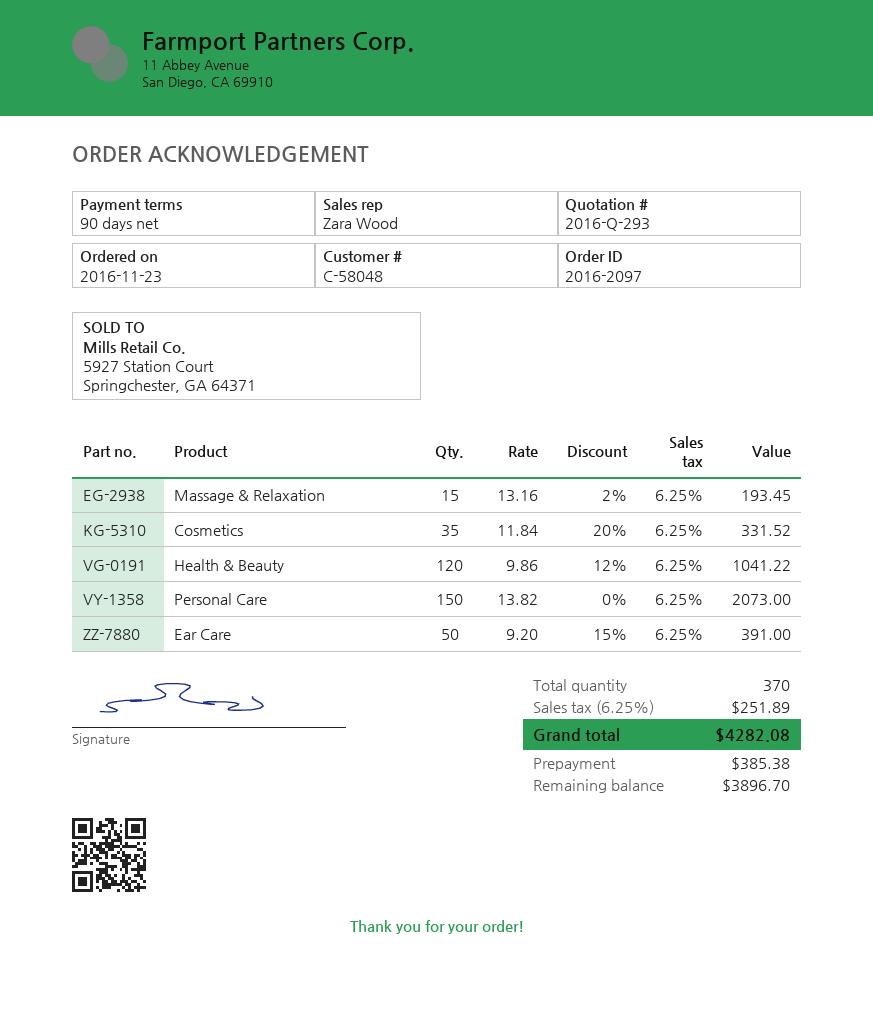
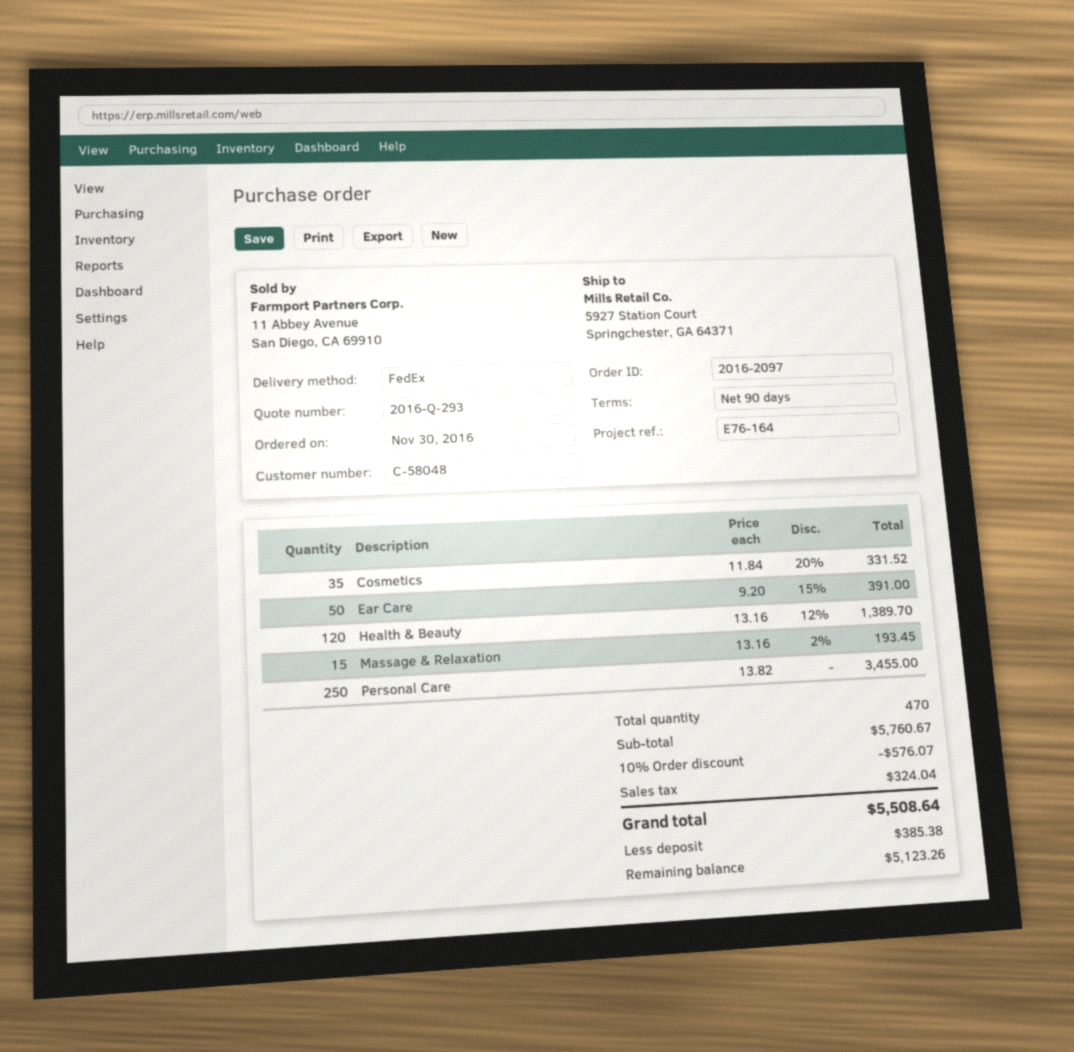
order date: 2016-11-23 -> 2016-11-30
Health & Beauty: 120 x 9.86 - 12% = 1041.22 -> 120 x 13.16 - 12% = 1389.70
Personal Care: 150 x 13.82 = 2073.00 -> 250 x 13.82 = 3455.00
total quantity: 370 -> 470
discount: none -> 10% = 576.07
tax: 251.89 -> 324.04
total: 4282.08 -> 5508.64
balance: 3896.70 -> 5123.26

